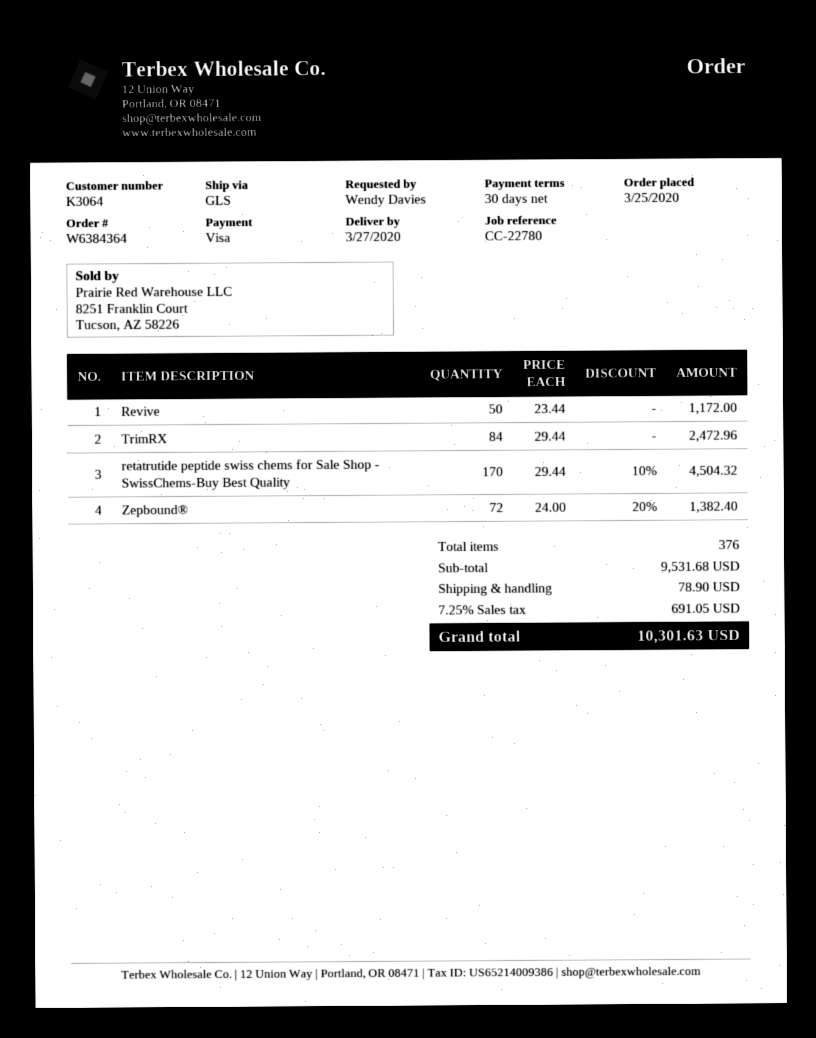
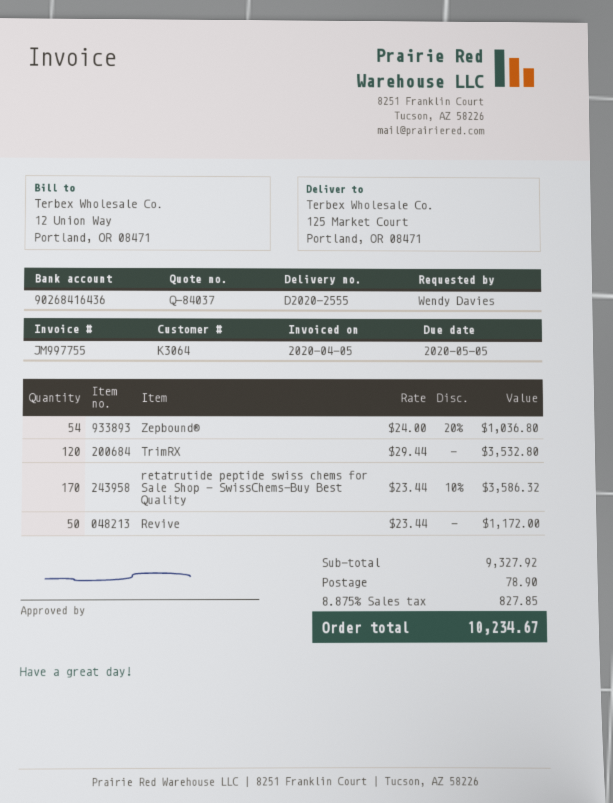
TrimRX: 84 x 29.44 = 2472.96 -> 120 x 29.44 = 3532.80
retatrutide peptide swiss chems for Sale Shop - SwissChems-Buy Best Quality: 170 x 29.44 - 10% = 4504.32 -> 170 x 23.44 - 10% = 3586.32
Zepbound®: 72 x 24.00 - 20% = 1382.40 -> 54 x 24.00 - 20% = 1036.80
subtotal: 9531.68 -> 9327.92
tax: 7.25% = 691.05 -> 8.875% = 827.85
total: 10301.63 -> 10234.67

